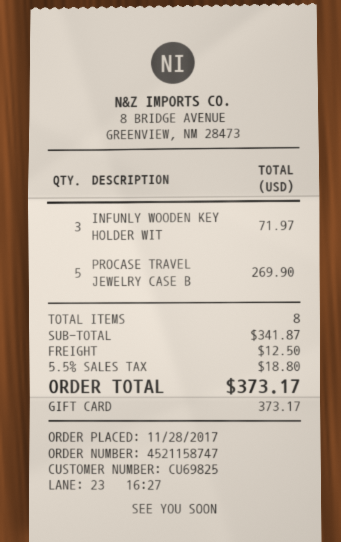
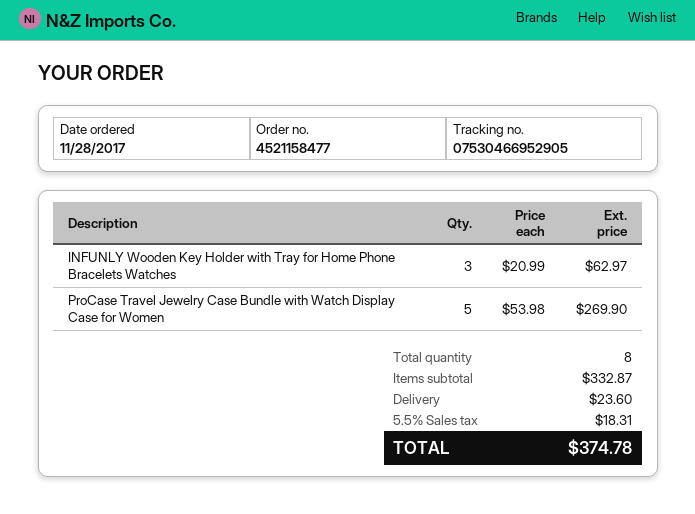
order number: 4521158747 -> 4521158477
INFUNLY WOODEN KEY HOLDER WIT: 3 for 71.97 -> 3 for 62.97
subtotal: 341.87 -> 332.87
shipping: 12.50 -> 23.60
tax: 5.5% = 18.80 -> 5.5% = 18.31
total: 373.17 -> 374.78

